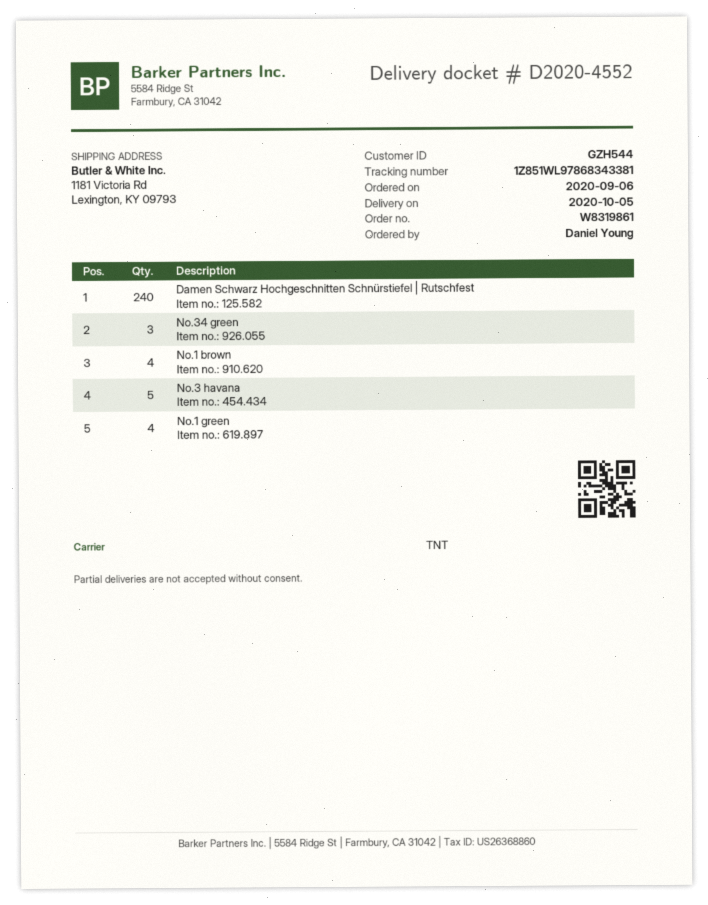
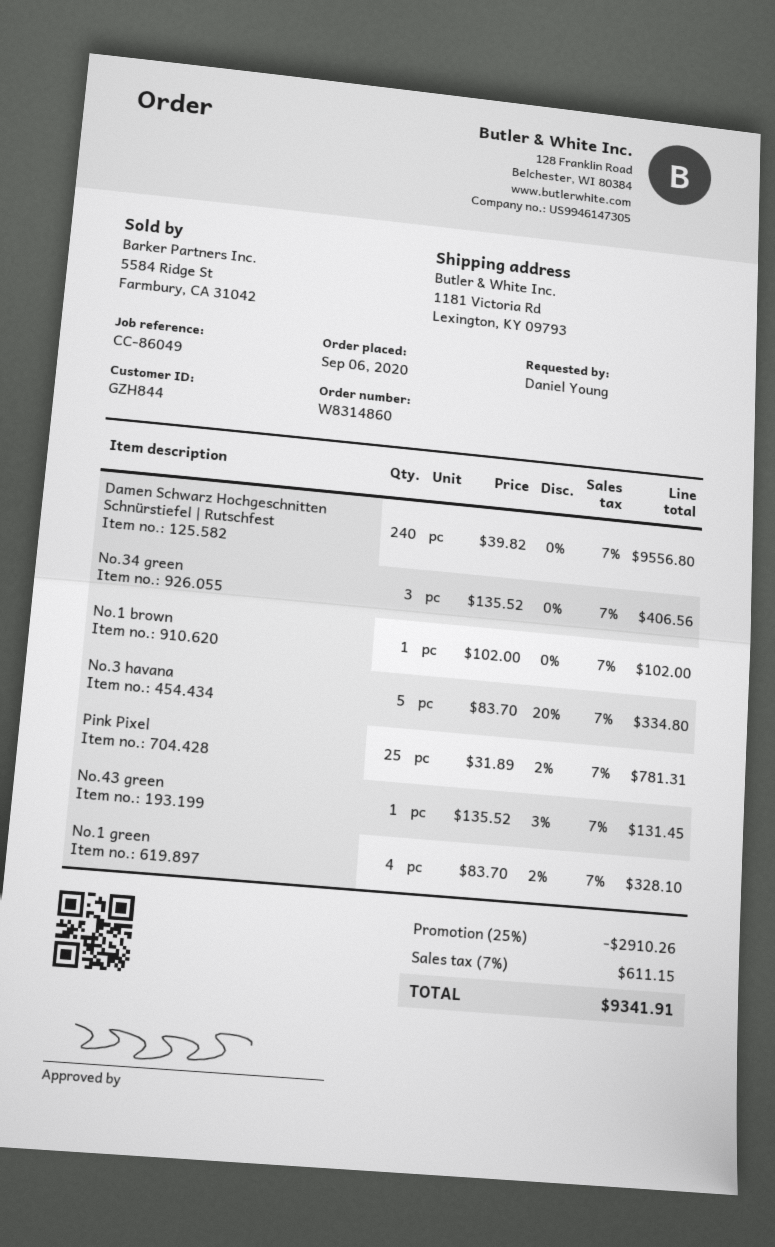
order number: W8319861 -> W8314860
customer number: GZH544 -> GZH844
No.1 brown: 4 -> 1
Pink Pixel: none -> 25
No.43 green: none -> 1

